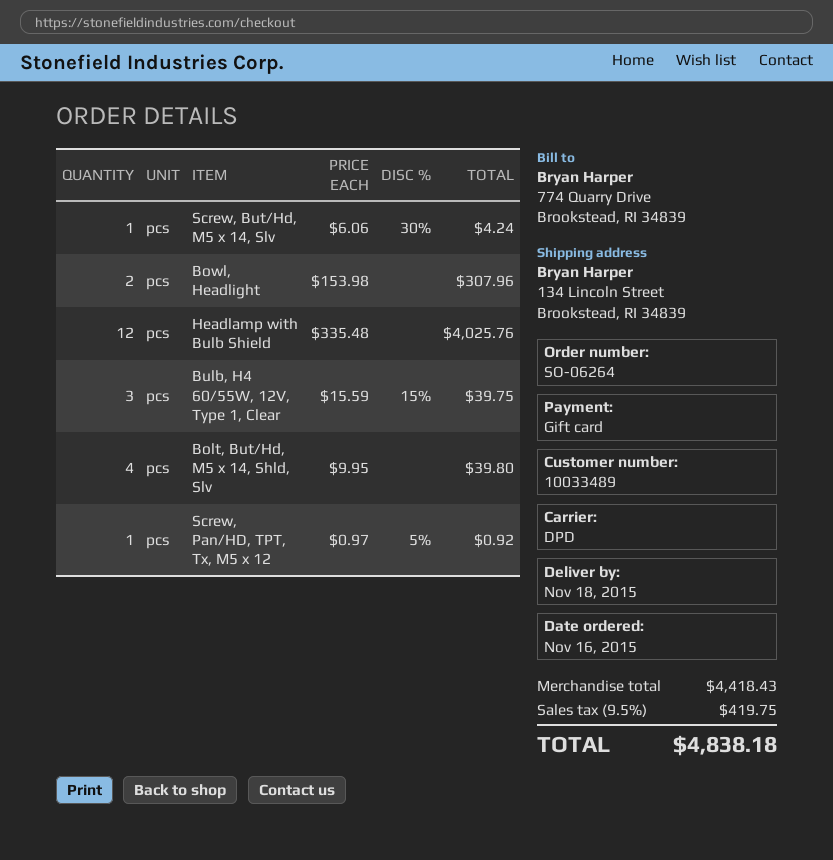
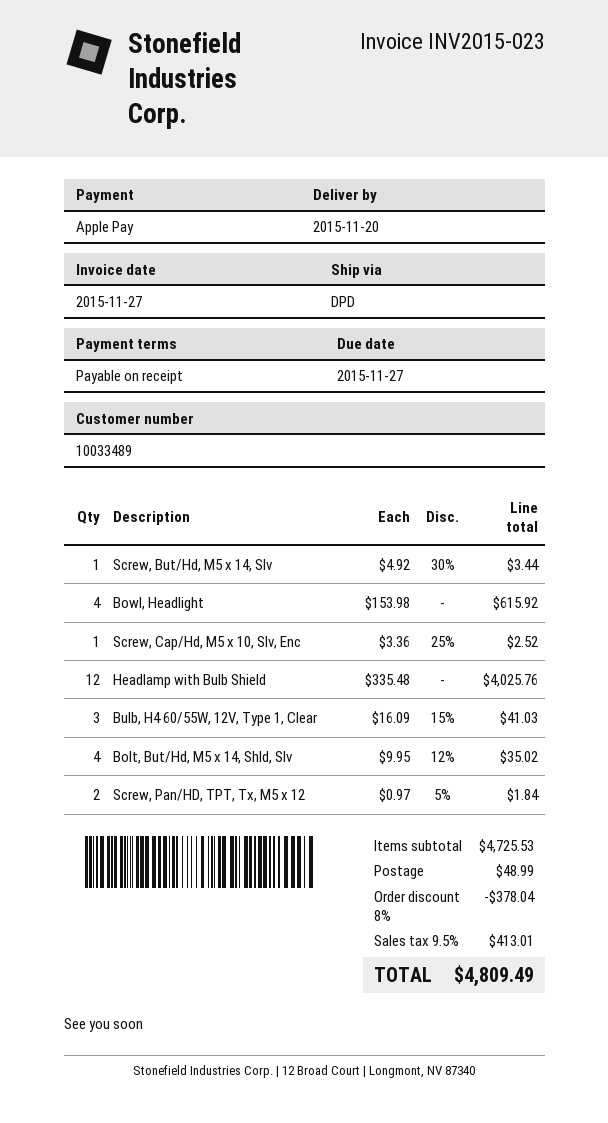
delivery date: 2015-11-18 -> 2015-11-20
payment method: gift card -> Apple Pay
Screw, But/Hd, M5 x 14, Slv: 1 x 6.06 - 30% = 4.24 -> 1 x 4.92 - 30% = 3.44
Bowl, Headlight: 2 x 153.98 = 307.96 -> 4 x 153.98 = 615.92
Bulb, H4 60/55W, 12V, Type 1, Clear: 3 x 15.59 - 15% = 39.75 -> 3 x 16.09 - 15% = 41.03
Bolt, But/Hd, M5 x 14, Shld, Slv: 4 x 9.95 = 39.80 -> 4 x 9.95 - 12% = 35.02
Screw, Pan/HD, TPT, Tx, M5 x 12: 1 x 0.97 - 5% = 0.92 -> 2 x 0.97 - 5% = 1.84
Screw, Cap/Hd, M5 x 10, Slv, Enc: none -> 1 x 3.36 - 25% = 2.52
subtotal: 4418.43 -> 4725.53
discount: none -> 8% = 378.04
shipping: none -> 48.99
tax: 9.5% = 419.75 -> 9.5% = 413.01
total: 4838.18 -> 4809.49

